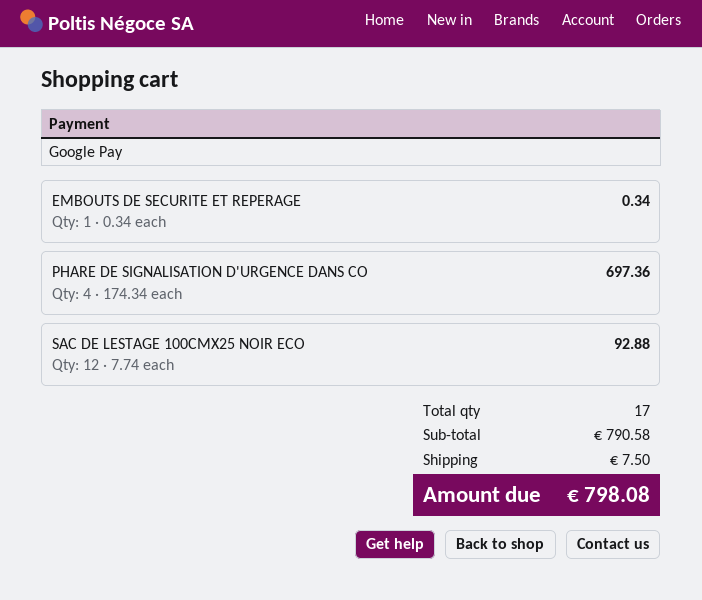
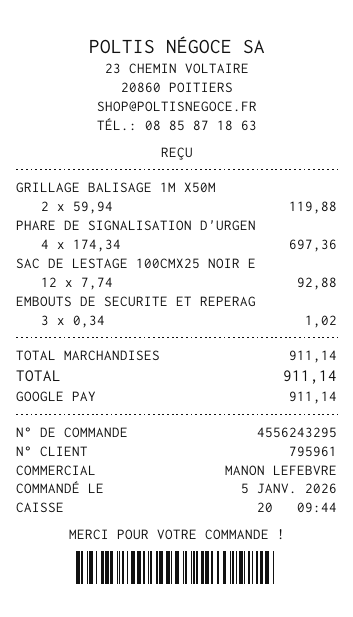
EMBOUTS DE SECURITE ET REPERAGE: 1 x 0.34 = 0.34 -> 3 x 0.34 = 1.02
GRILLAGE BALISAGE 1M X50M: none -> 2 x 59.94 = 119.88
subtotal: 790.58 -> 911.14
shipping: 7.50 -> none
total: 798.08 -> 911.14

